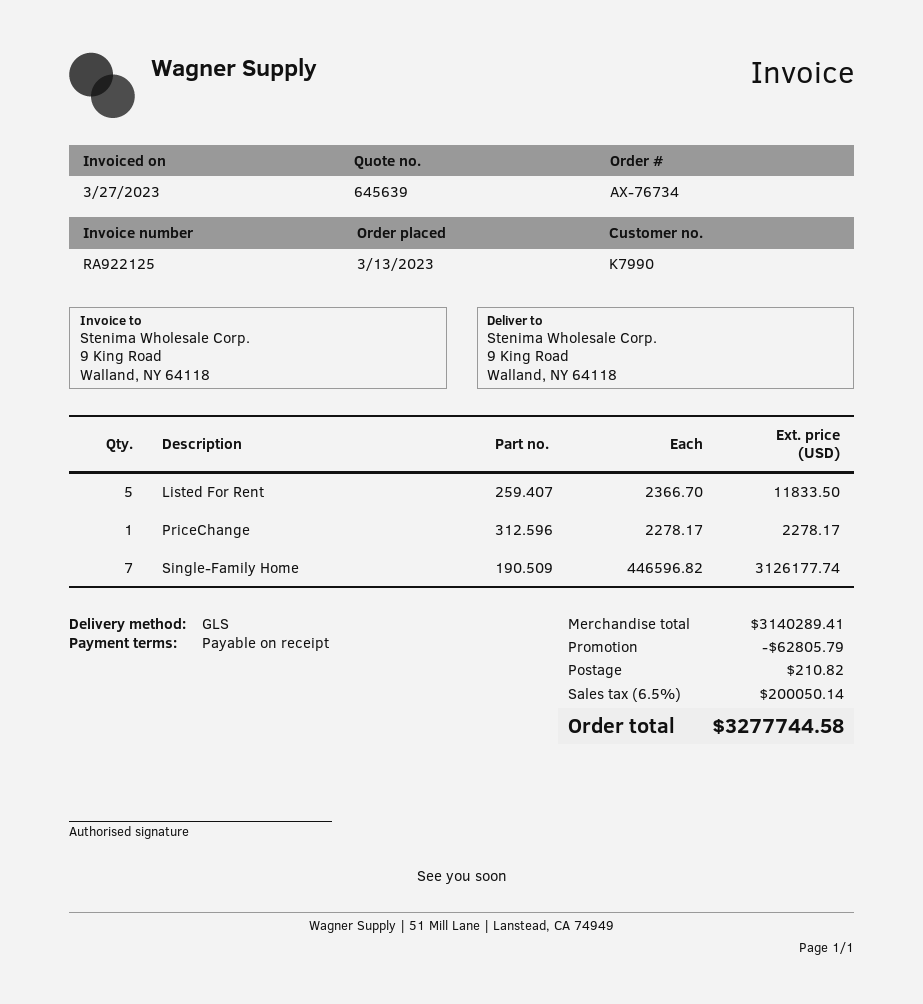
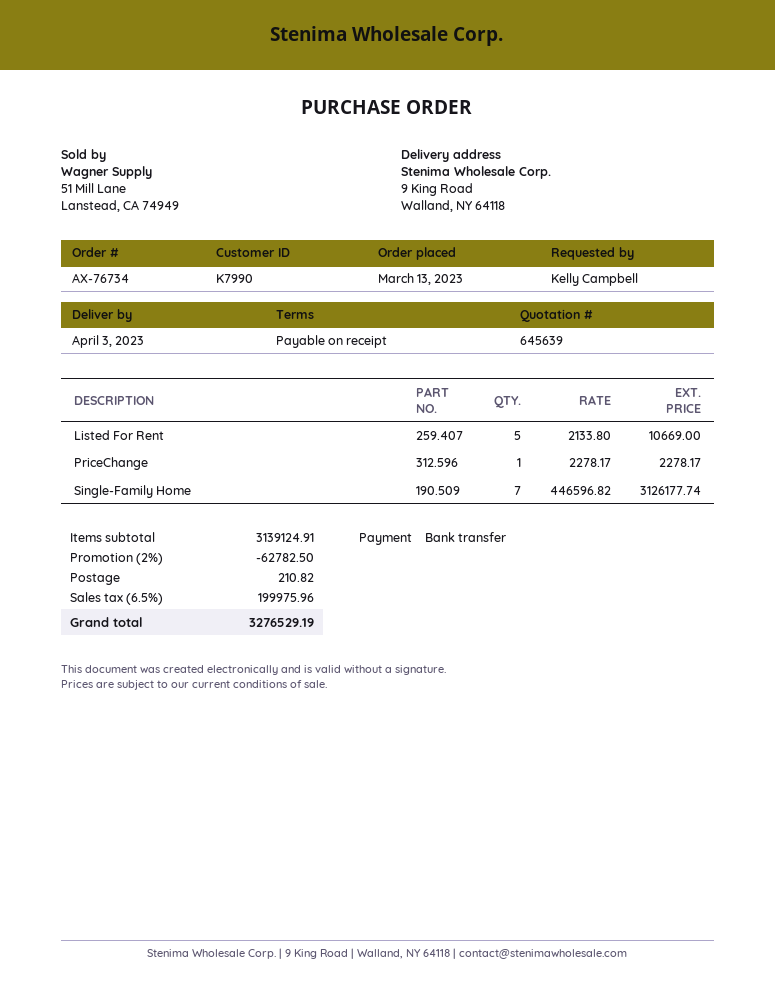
Listed For Rent: 5 x 2366.70 = 11833.50 -> 5 x 2133.80 = 10669.00
subtotal: 3140289.41 -> 3139124.91
discount: 62805.79 -> 62782.50
tax: 6.5% = 200050.14 -> 6.5% = 199975.96
total: 3277744.58 -> 3276529.19

